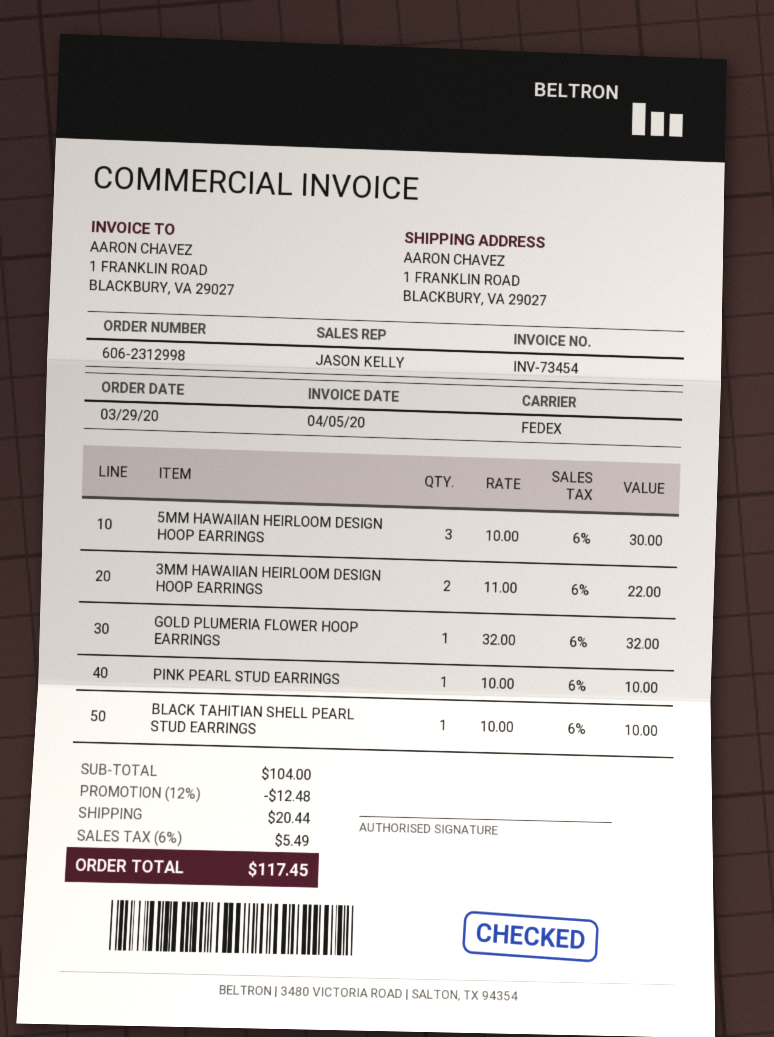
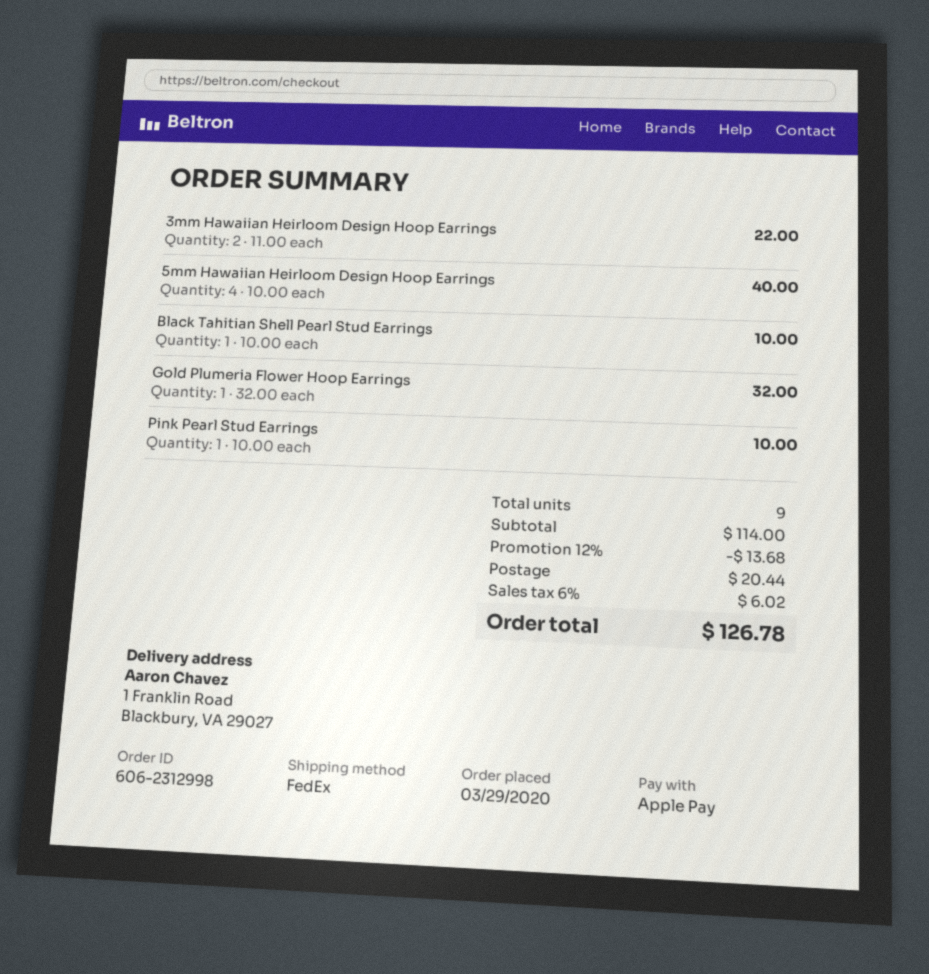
5MM HAWAIIAN HEIRLOOM DESIGN HOOP EARRINGS: 3 x 10.00 = 30.00 -> 4 x 10.00 = 40.00
subtotal: 104.00 -> 114.00
discount: 12% = 12.48 -> 12% = 13.68
tax: 6% = 5.49 -> 6% = 6.02
total: 117.45 -> 126.78

